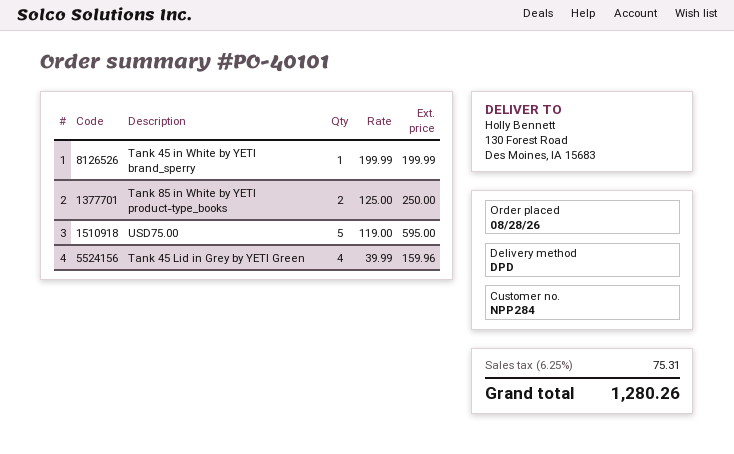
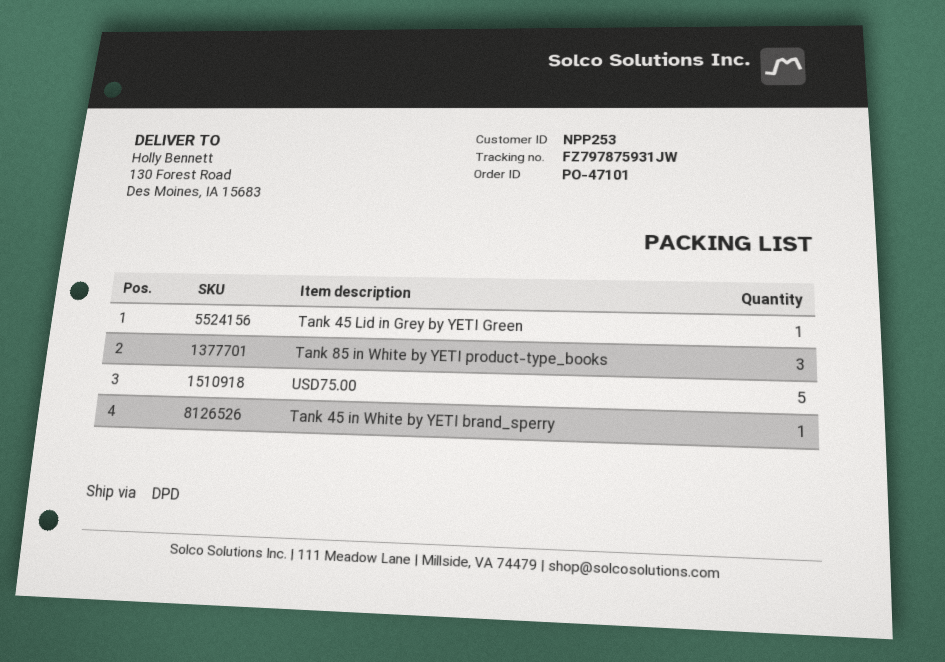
order number: PO-40101 -> PO-47101
customer number: NPP284 -> NPP253
Tank 85 in White by YETI product-type_books: 2 -> 3
Tank 45 Lid in Grey by YETI Green: 4 -> 1

